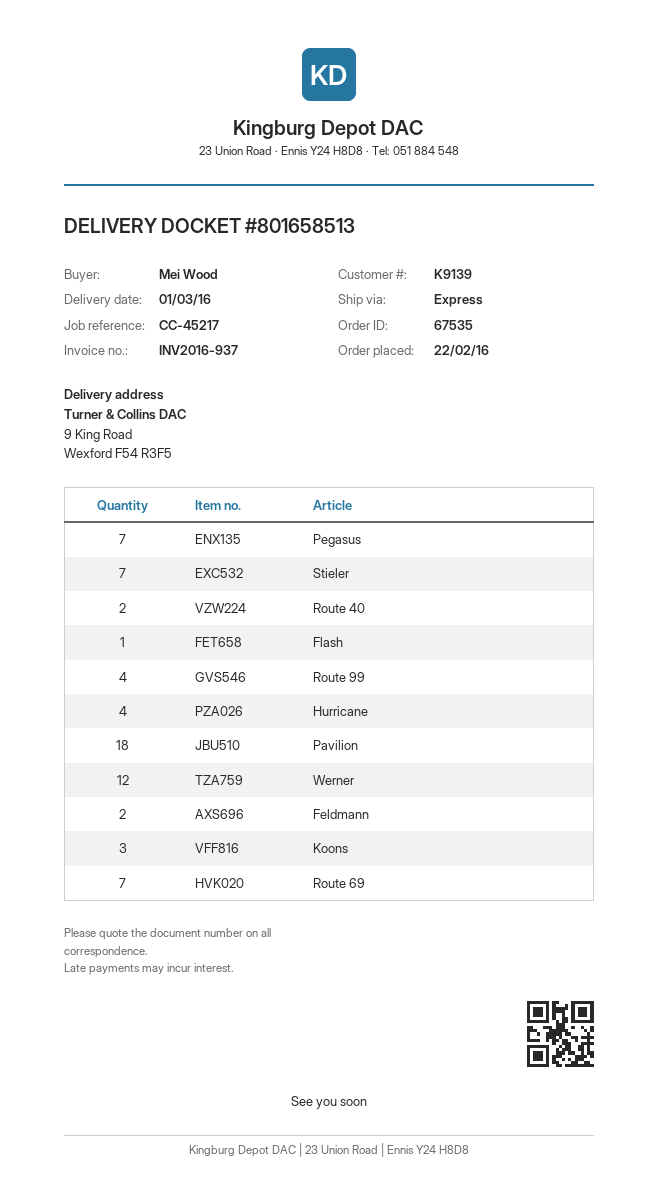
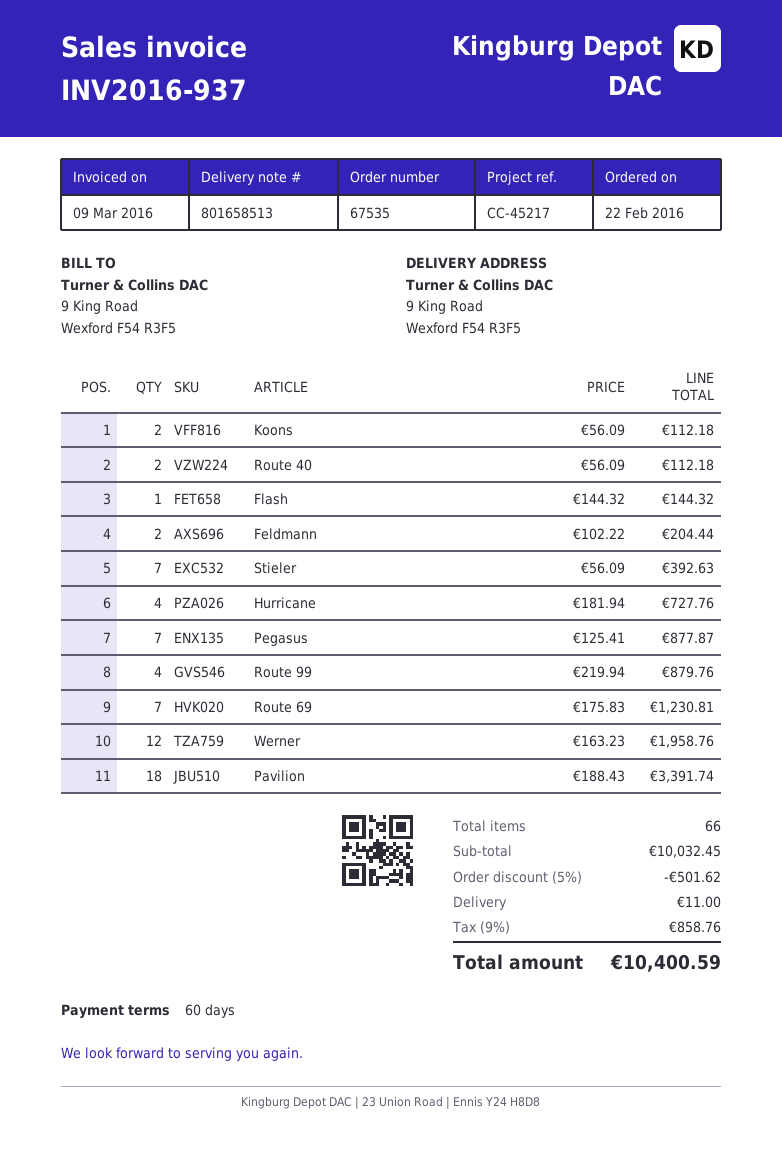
Koons: 3 -> 2

